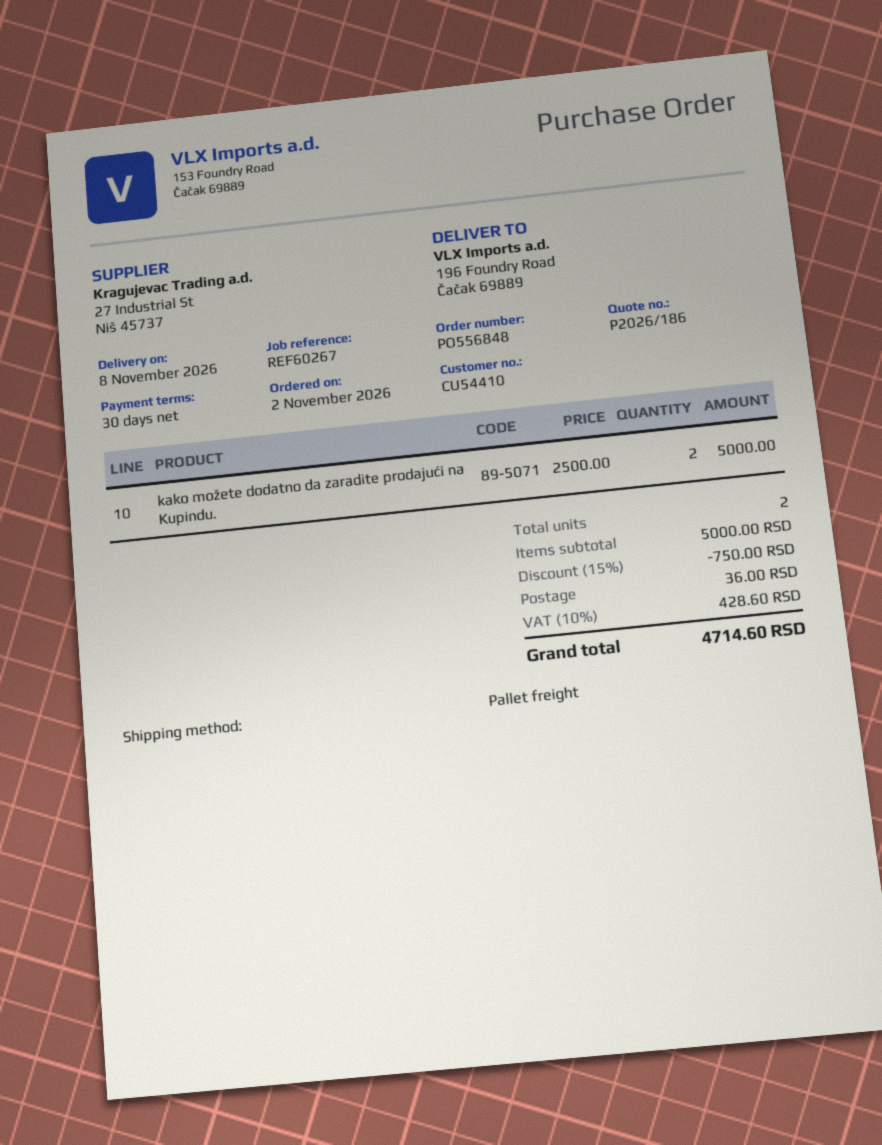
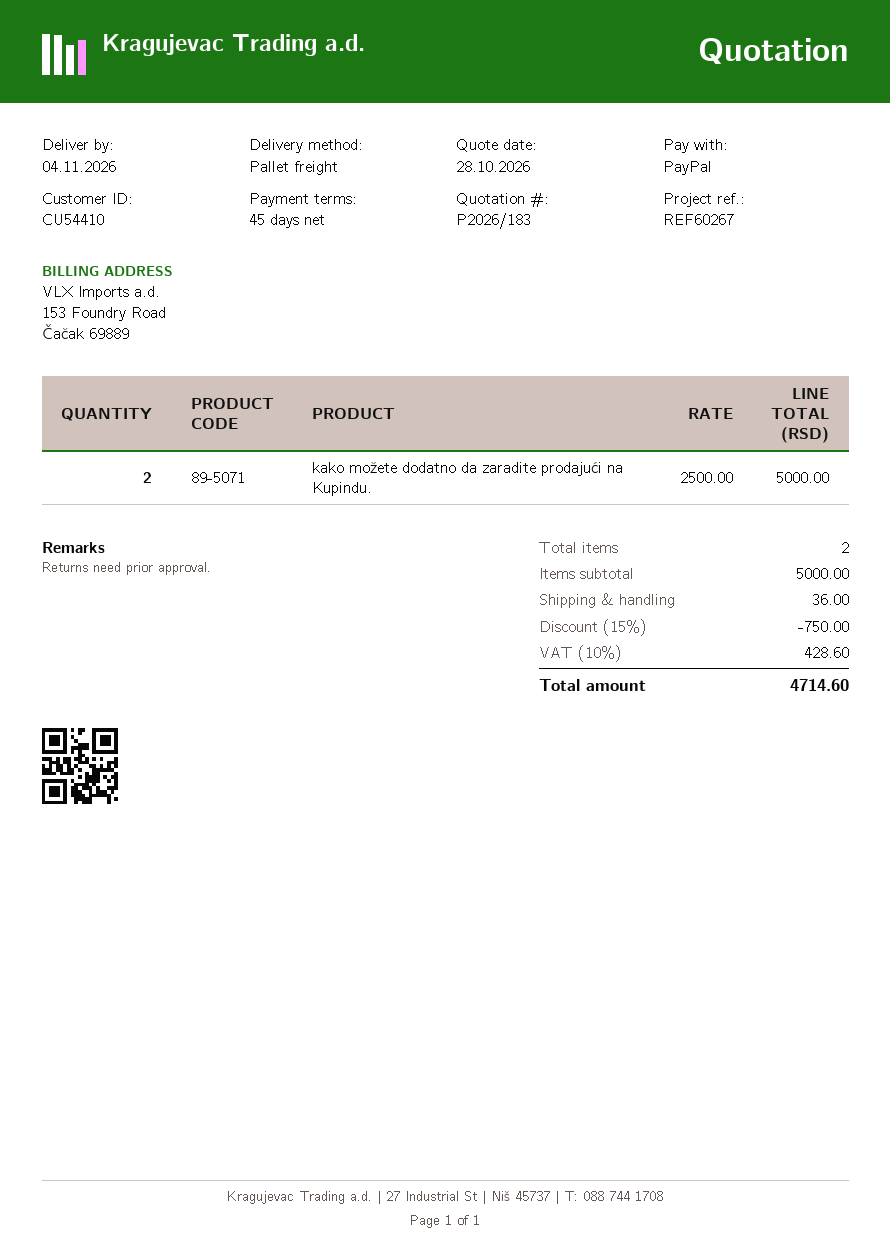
quote number: P2026/186 -> P2026/183
delivery date: 2026-11-08 -> 2026-11-04
payment terms: 30 days -> 45 days

